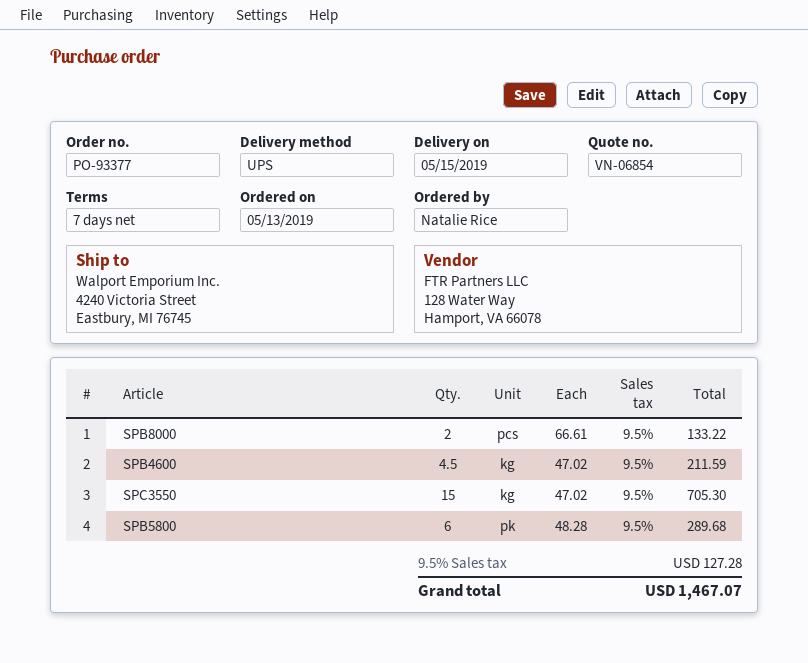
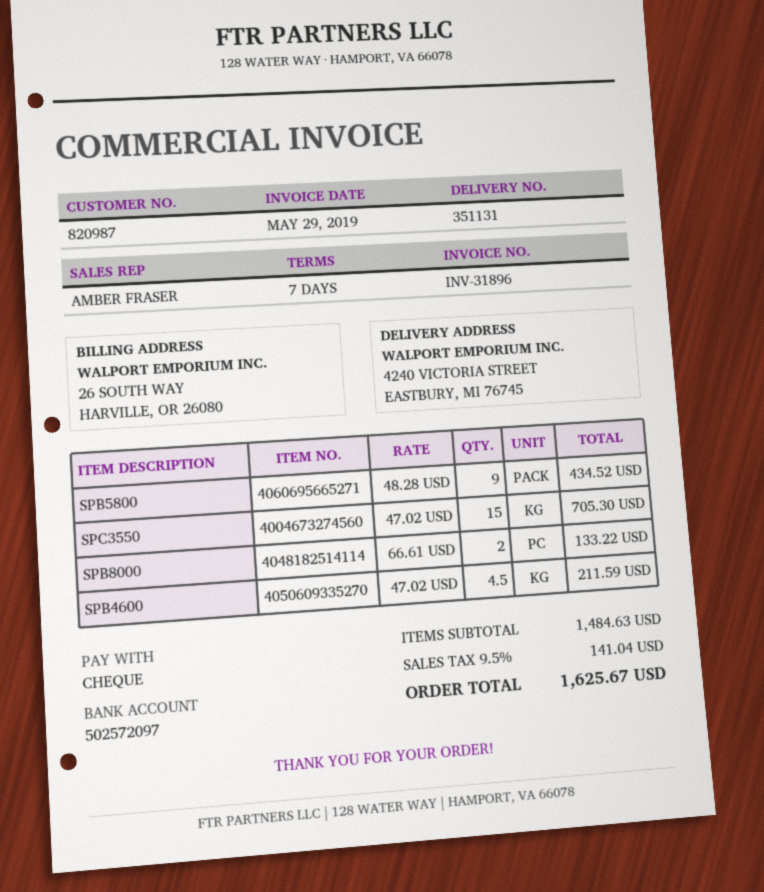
SPB5800: 6 x 48.28 = 289.68 -> 9 x 48.28 = 434.52
tax: 9.5% = 127.28 -> 9.5% = 141.04
total: 1467.07 -> 1625.67

